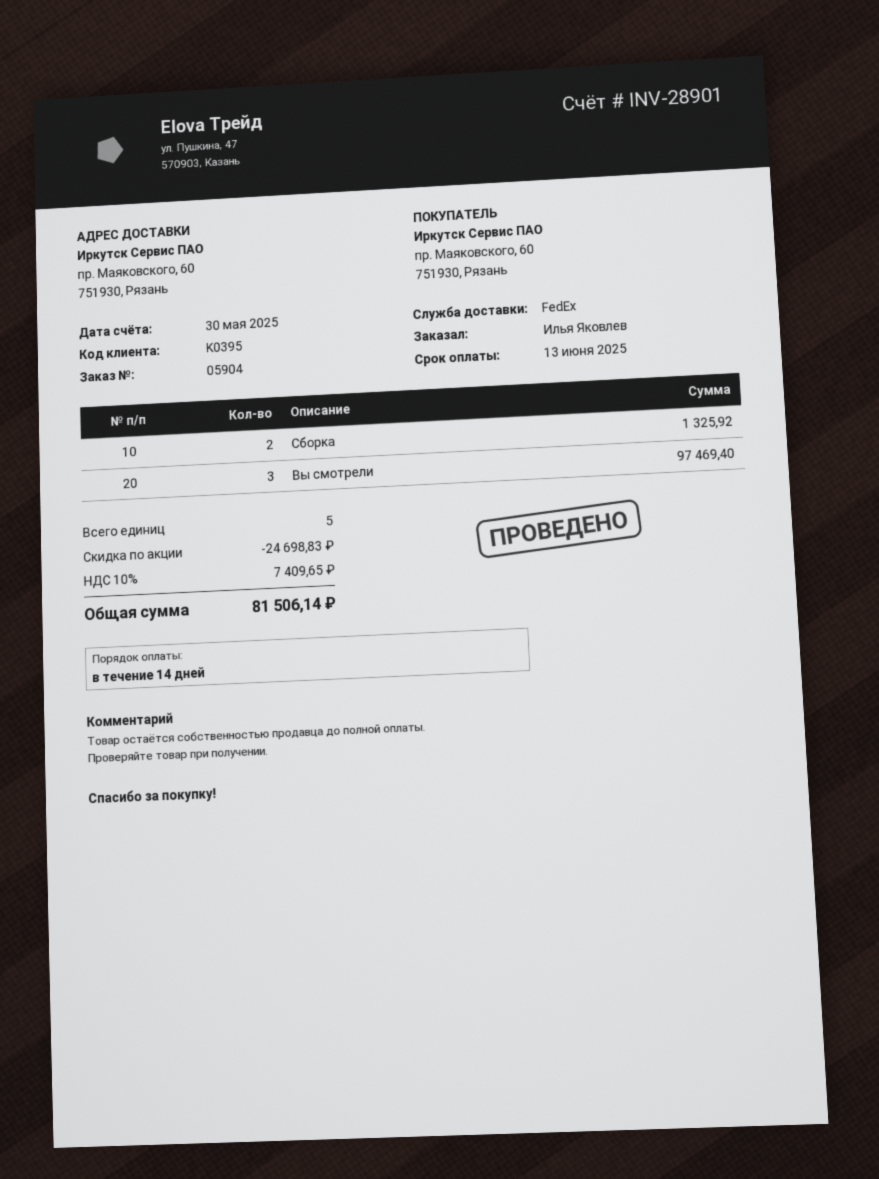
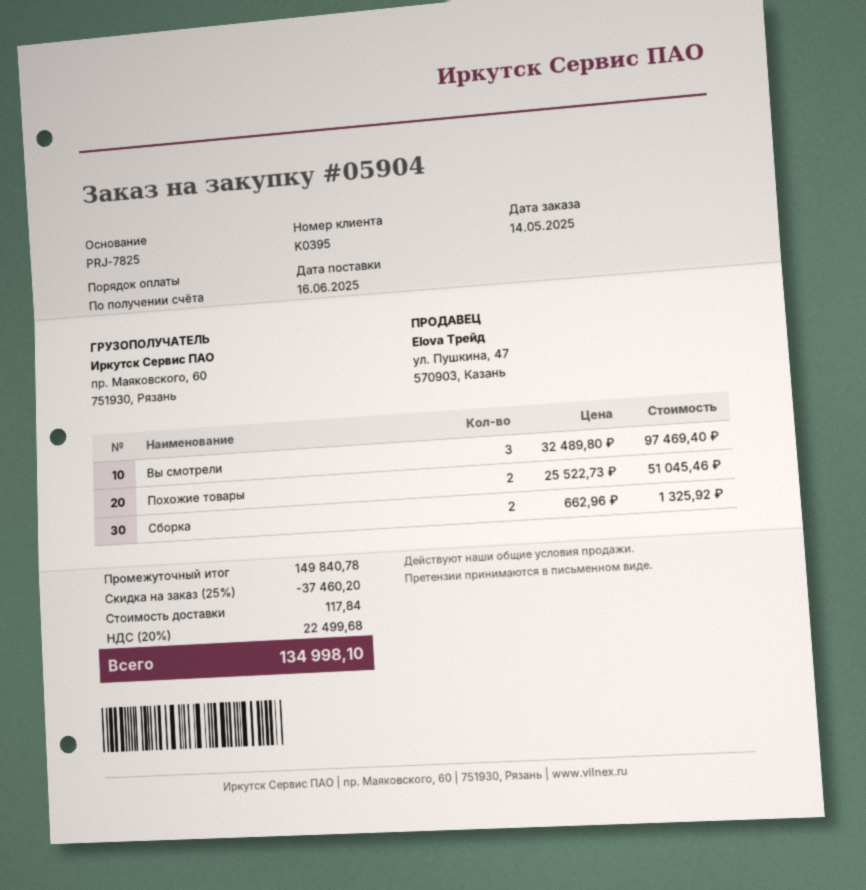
payment terms: 14 days -> on receipt
Похожие товары: none -> 2 for 51045.46
discount: 24698.83 -> 37460.20
shipping: none -> 117.84
tax: 10% = 7409.65 -> 20% = 22499.68
total: 81506.14 -> 134998.10

